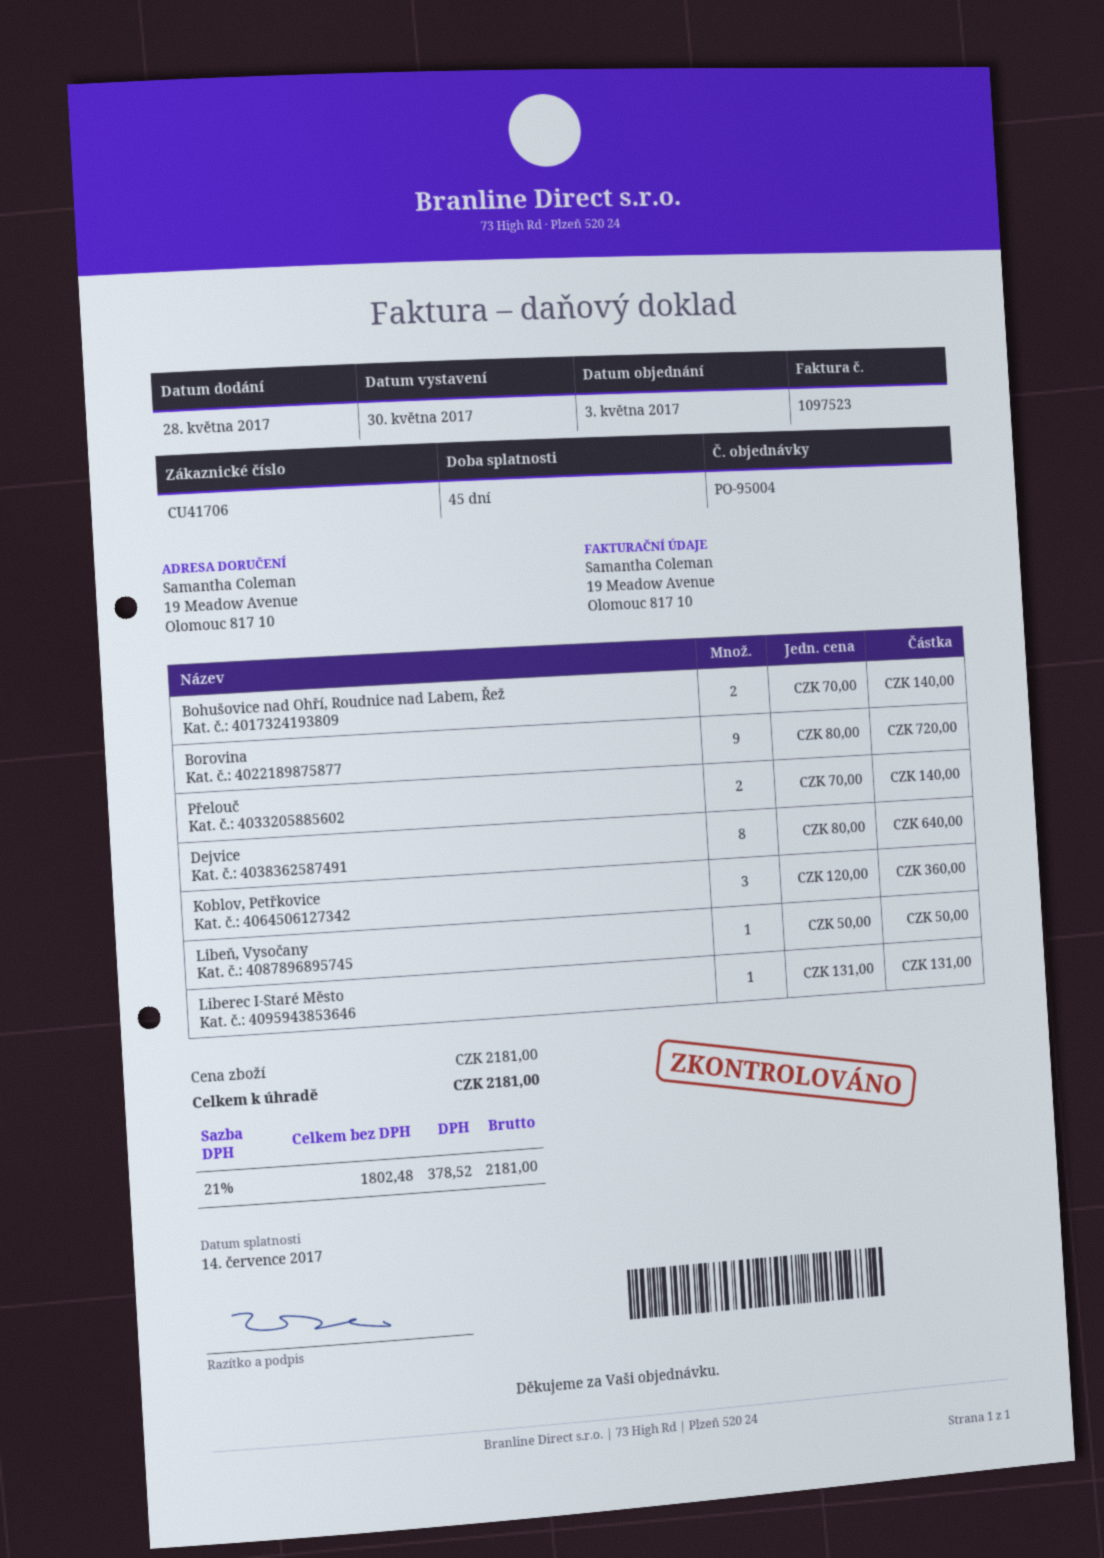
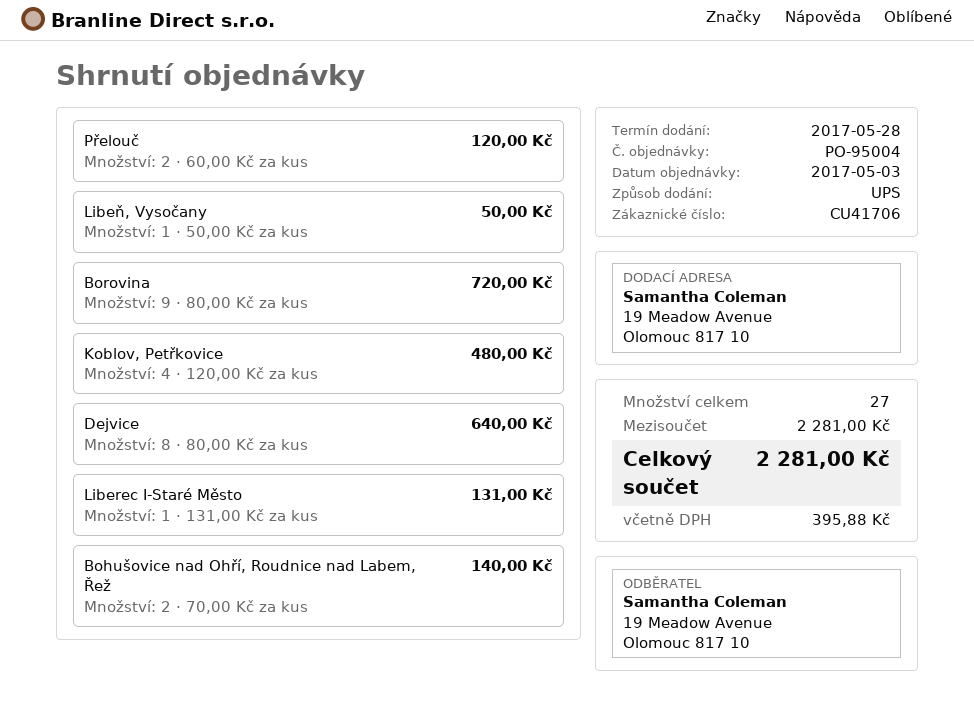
Přelouč: 2 x 70.00 = 140.00 -> 2 x 60.00 = 120.00
Koblov, Petřkovice: 3 x 120.00 = 360.00 -> 4 x 120.00 = 480.00
subtotal: 2181.00 -> 2281.00
tax: 378.52 -> 395.88
total: 2181.00 -> 2281.00

